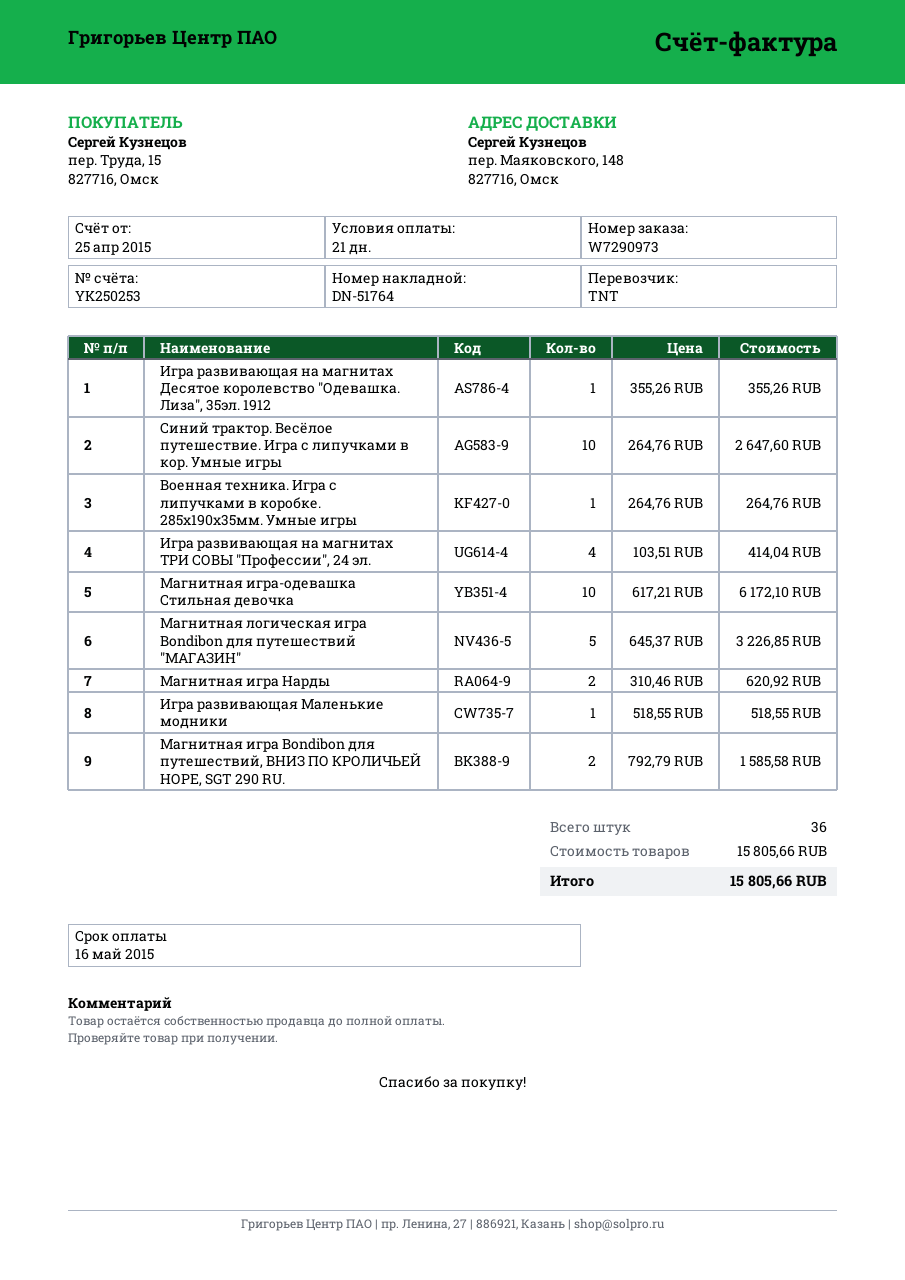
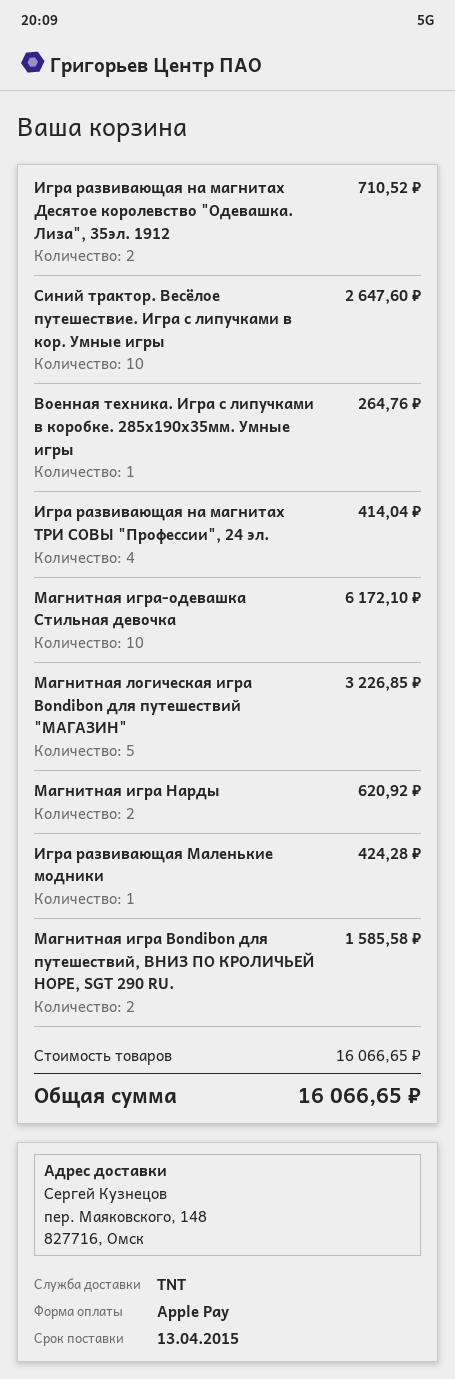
Игра развивающая на магнитах Десятое королевство "Одевашка. Лиза", 35эл. 1912: 1 for 355.26 -> 2 for 710.52
Игра развивающая Маленькие модники: 1 for 518.55 -> 1 for 424.28
subtotal: 15805.66 -> 16066.65
total: 15805.66 -> 16066.65

